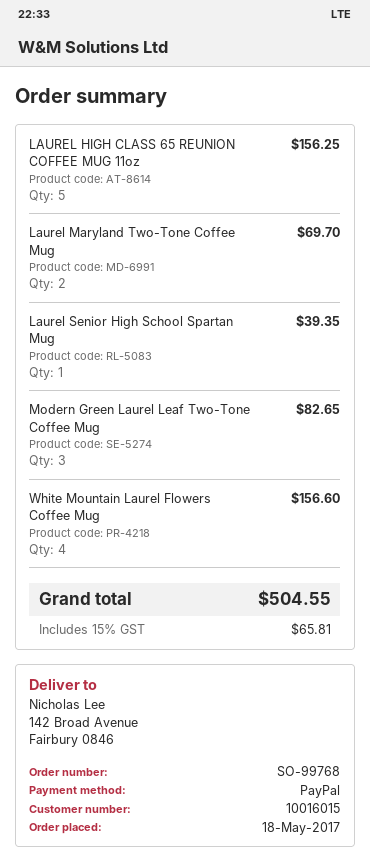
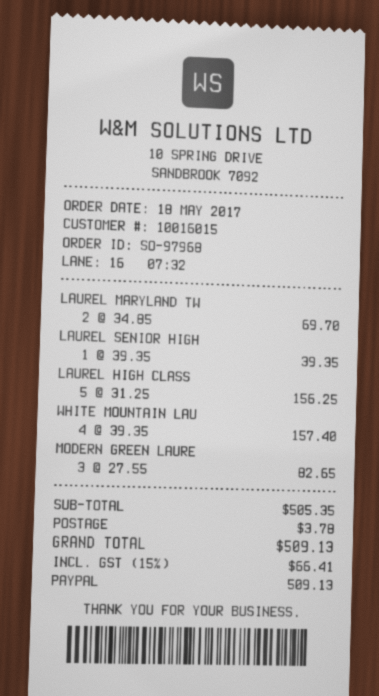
order number: SO-99768 -> SO-97968
White Mountain Laurel Flowers Coffee Mug: 4 for 156.60 -> 4 for 157.40
shipping: none -> 3.78
tax: 15% = 65.81 -> 15% = 66.41
total: 504.55 -> 509.13

